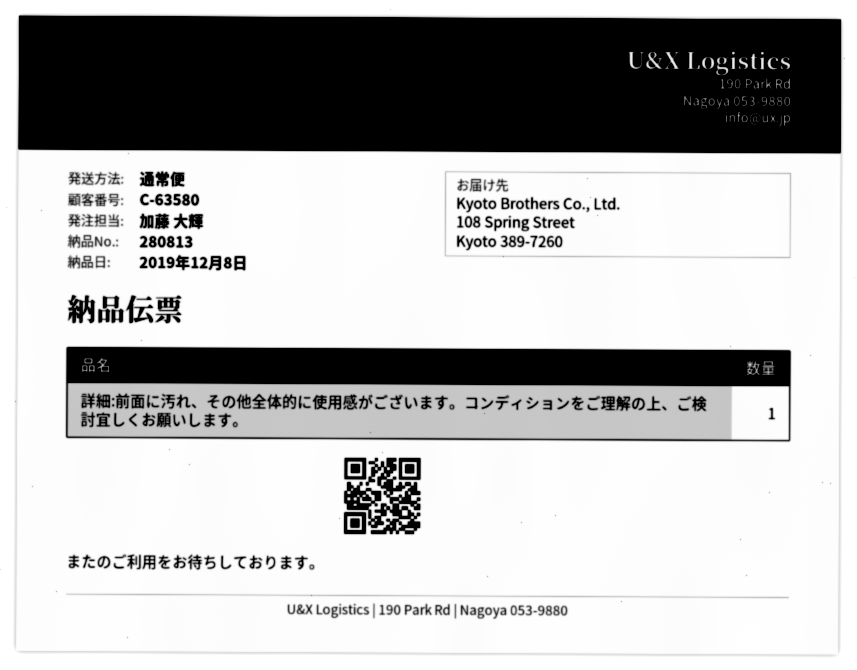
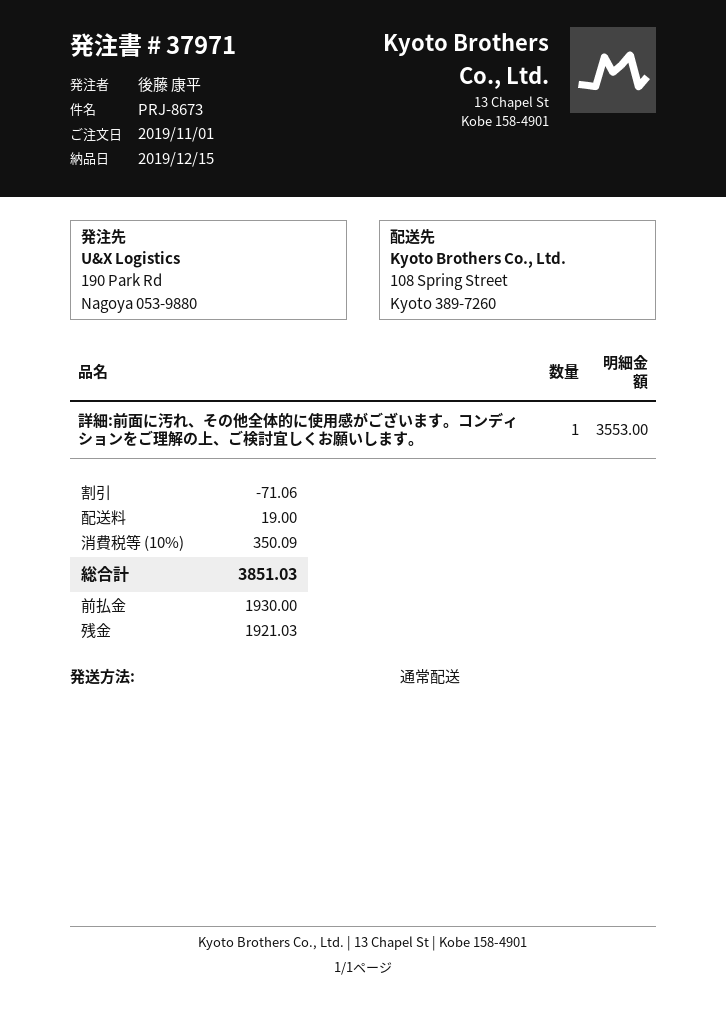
delivery date: 2019-12-08 -> 2019-12-15
ordered by: 加藤 大輝 -> 後藤 康平

